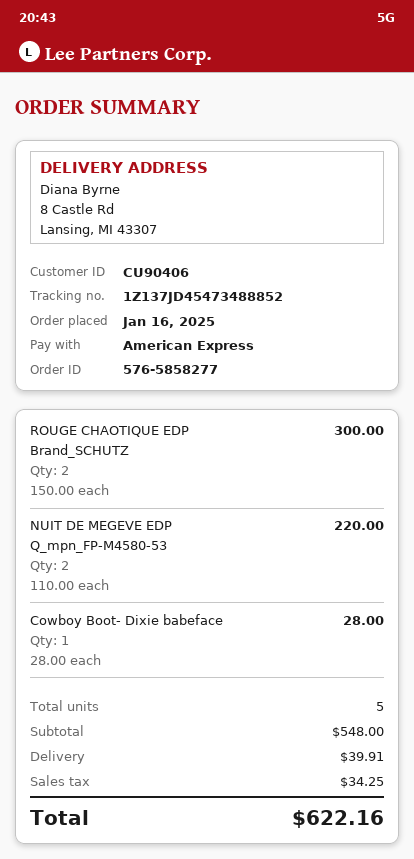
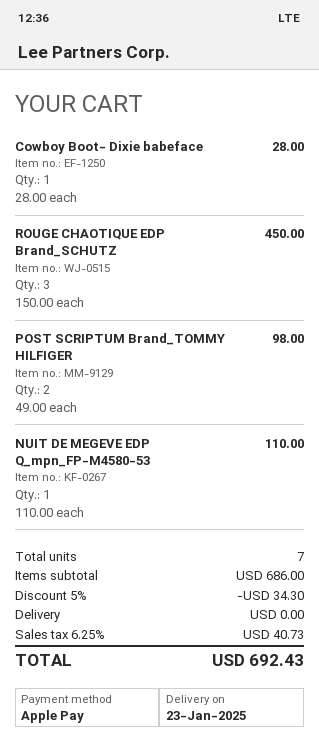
payment method: American Express -> Apple Pay
ROUGE CHAOTIQUE EDP Brand_SCHUTZ: 2 x 150.00 = 300.00 -> 3 x 150.00 = 450.00
NUIT DE MEGEVE EDP Q_mpn_FP-M4580-53: 2 x 110.00 = 220.00 -> 1 x 110.00 = 110.00
POST SCRIPTUM Brand_TOMMY HILFIGER: none -> 2 x 49.00 = 98.00
total quantity: 5 -> 7
subtotal: 548.00 -> 686.00
discount: none -> 5% = 34.30
shipping: 39.91 -> 0.00
tax: 34.25 -> 40.73
total: 622.16 -> 692.43

